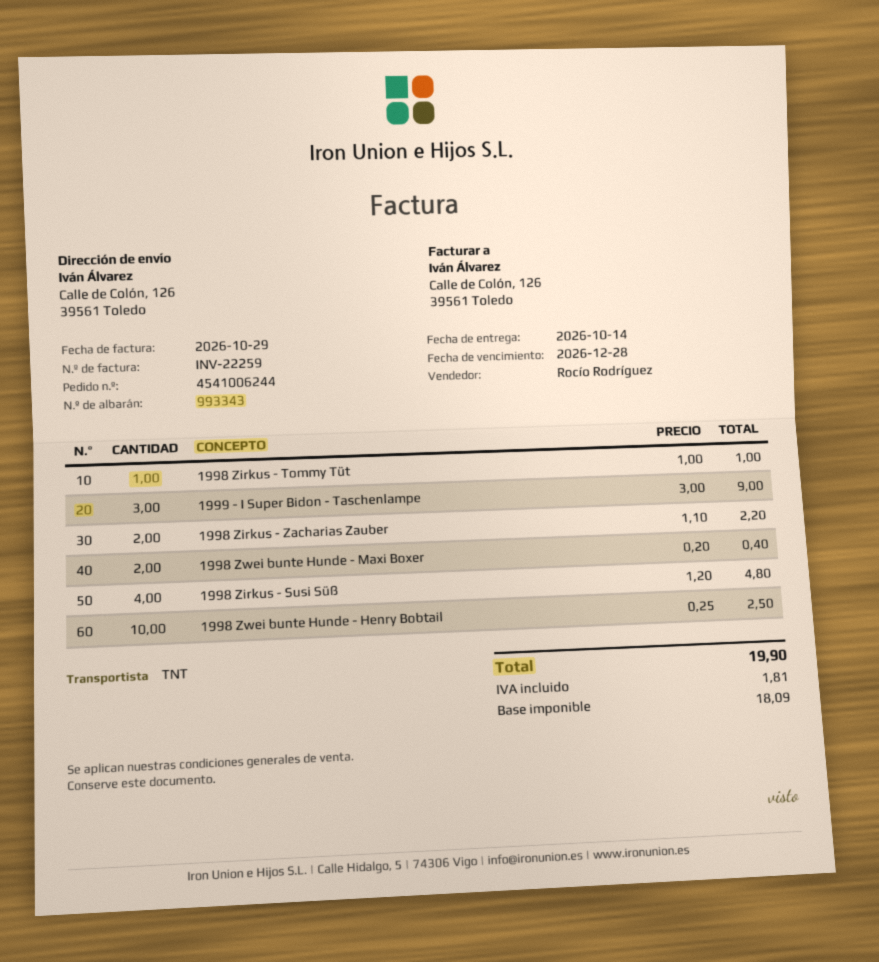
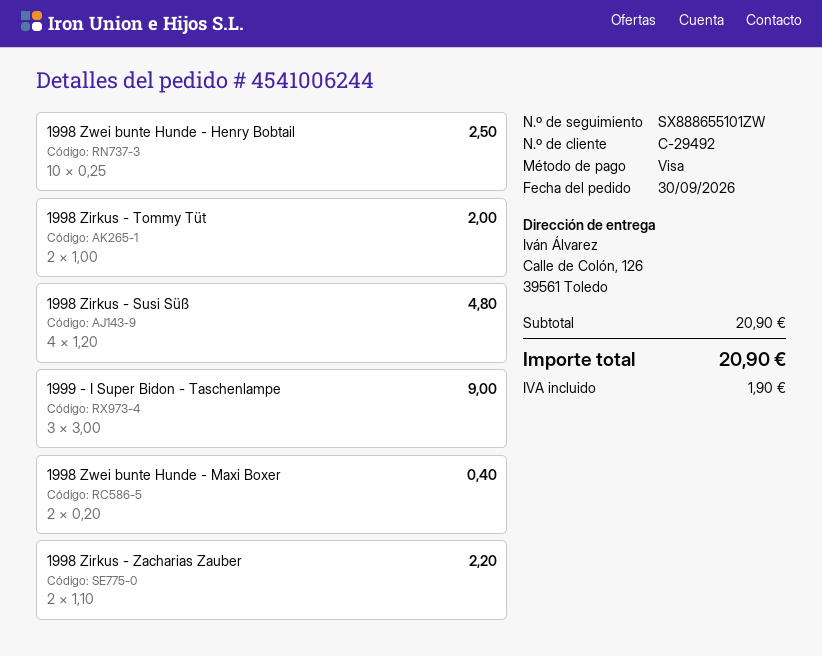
1998 Zirkus - Tommy Tüt: 1 x 1.00 = 1.00 -> 2 x 1.00 = 2.00
tax: 1.81 -> 1.90
total: 19.90 -> 20.90

